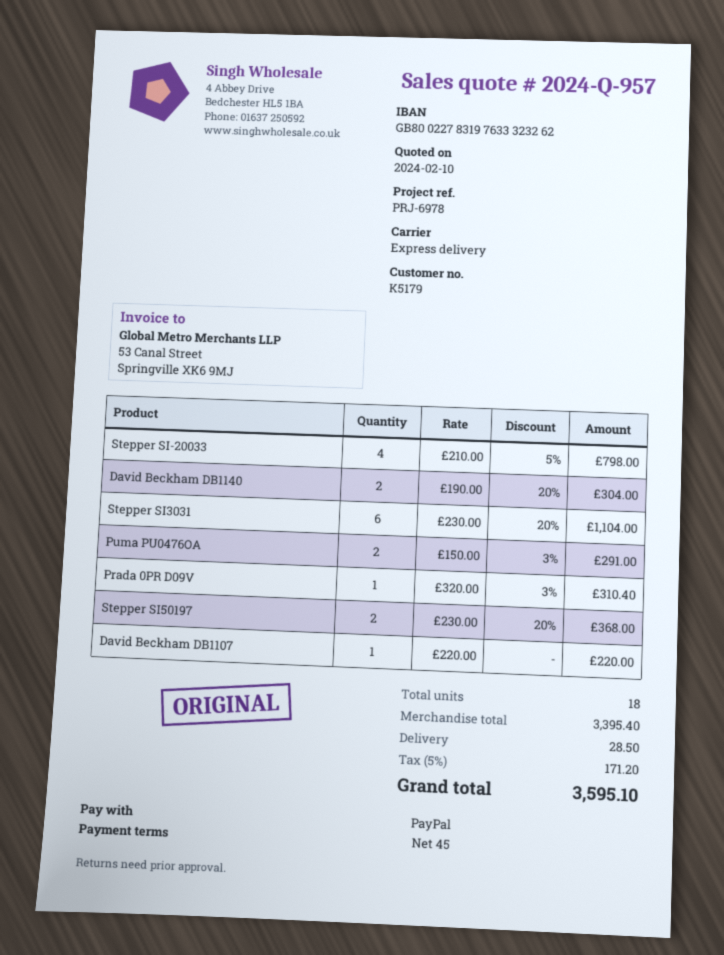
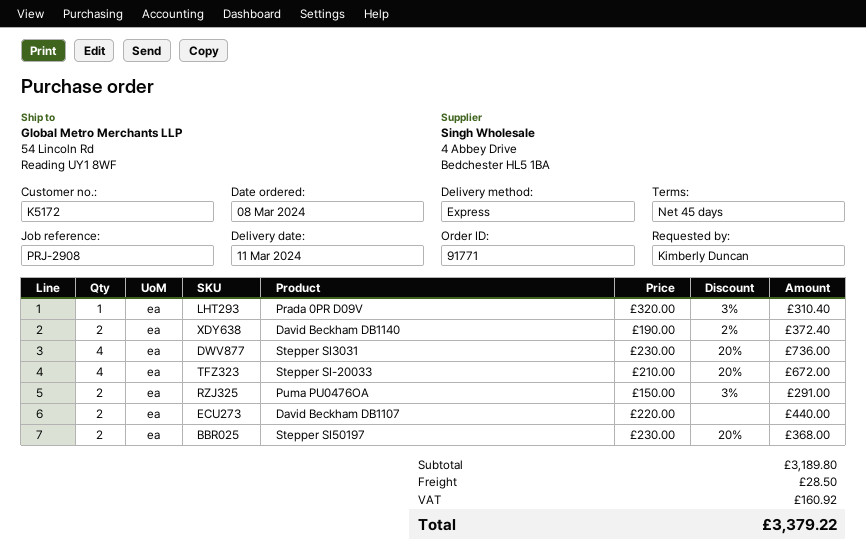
customer number: K5179 -> K5172
reference: PRJ-6978 -> PRJ-2908
Stepper SI-20033: 4 x 210.00 - 5% = 798.00 -> 4 x 210.00 - 20% = 672.00
David Beckham DB1140: 2 x 190.00 - 20% = 304.00 -> 2 x 190.00 - 2% = 372.40
Stepper SI3031: 6 x 230.00 - 20% = 1104.00 -> 4 x 230.00 - 20% = 736.00
David Beckham DB1107: 1 x 220.00 = 220.00 -> 2 x 220.00 = 440.00
subtotal: 3395.40 -> 3189.80
tax: 171.20 -> 160.92
total: 3595.10 -> 3379.22

